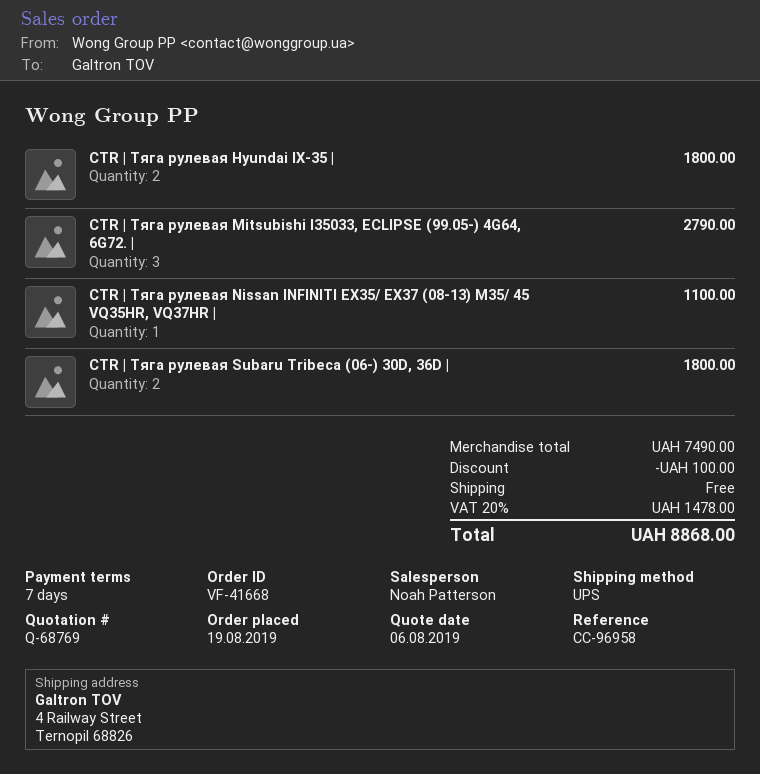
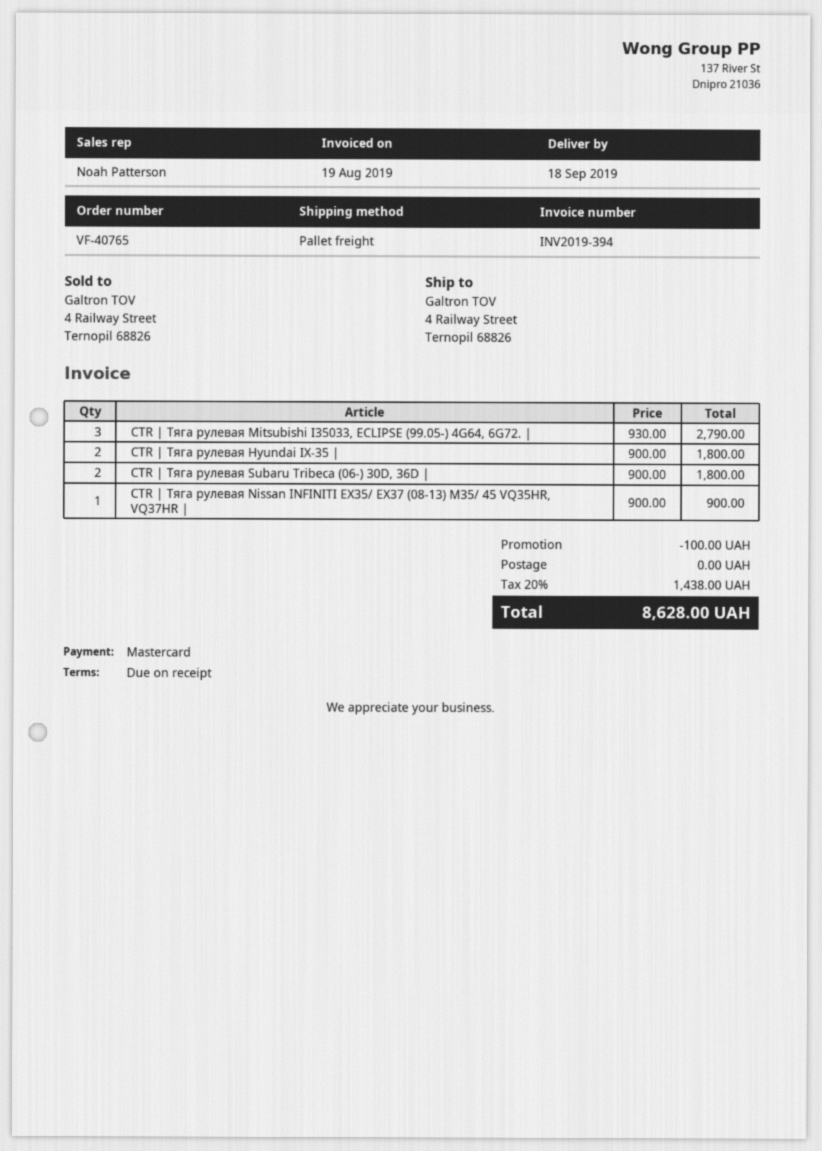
order number: VF-41668 -> VF-40765
payment terms: 7 days -> on receipt
shipping method: UPS -> pallet freight
CTR | Тяга рулевая Nissan INFINITI EX35/ EX37 (08-13) M35/ 45 VQ35HR, VQ37HR |: 1 for 1100.00 -> 1 for 900.00
tax: 20% = 1478.00 -> 20% = 1438.00
total: 8868.00 -> 8628.00

